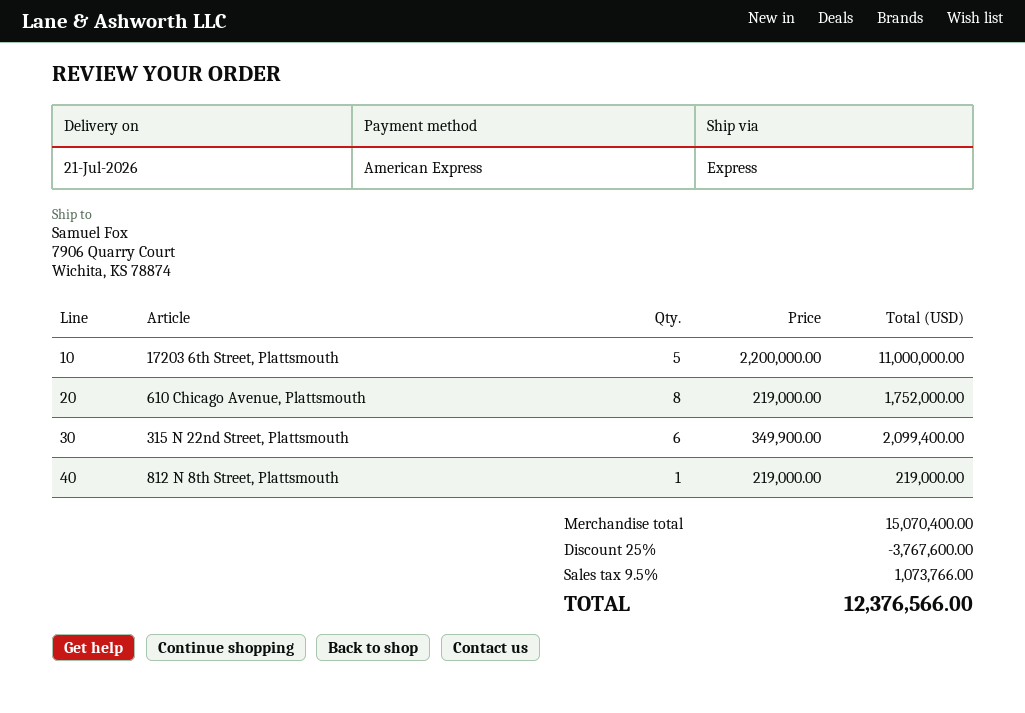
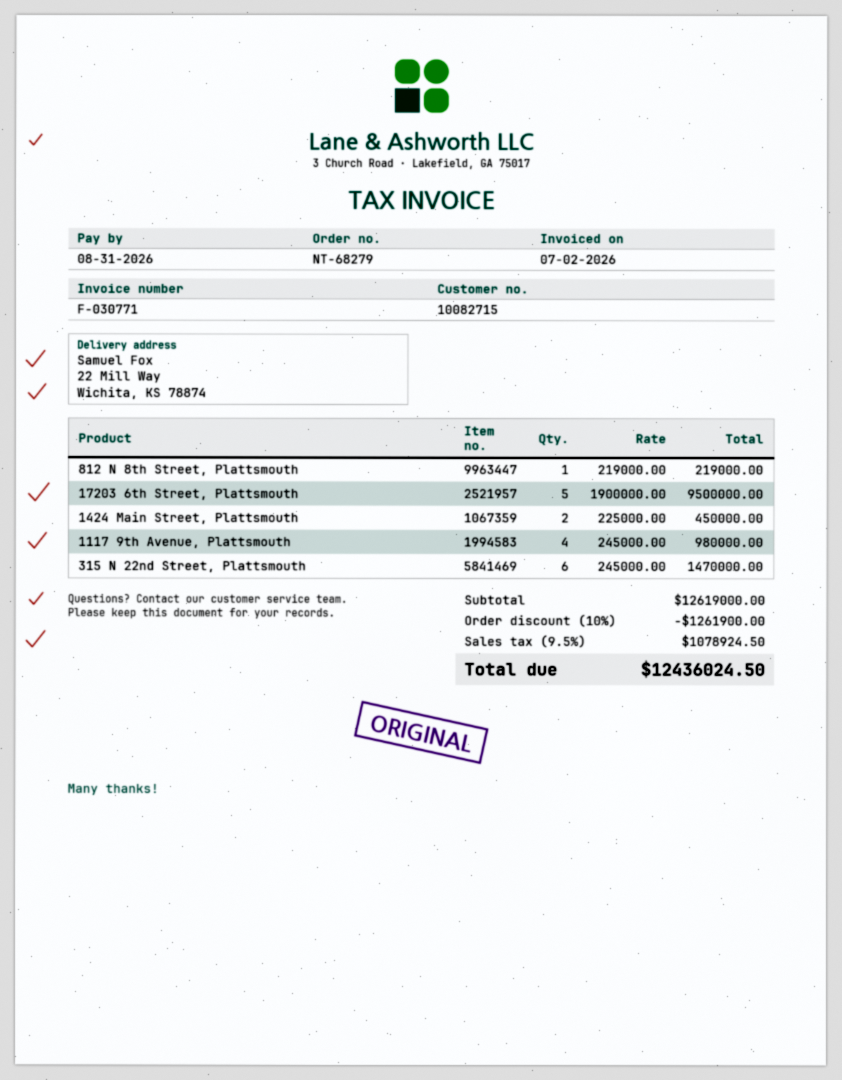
ship to: 7906 Quarry Court, Wichita, KS 78874 -> 22 Mill Way, Wichita, KS 78874
17203 6th Street, Plattsmouth: 5 x 2200000.00 = 11000000.00 -> 5 x 1900000.00 = 9500000.00
610 Chicago Avenue, Plattsmouth: 8 x 219000.00 = 1752000.00 -> none
315 N 22nd Street, Plattsmouth: 6 x 349900.00 = 2099400.00 -> 6 x 245000.00 = 1470000.00
1424 Main Street, Plattsmouth: none -> 2 x 225000.00 = 450000.00
1117 9th Avenue, Plattsmouth: none -> 4 x 245000.00 = 980000.00
subtotal: 15070400.00 -> 12619000.00
discount: 25% = 3767600.00 -> 10% = 1261900.00
tax: 9.5% = 1073766.00 -> 9.5% = 1078924.50
total: 12376566.00 -> 12436024.50

